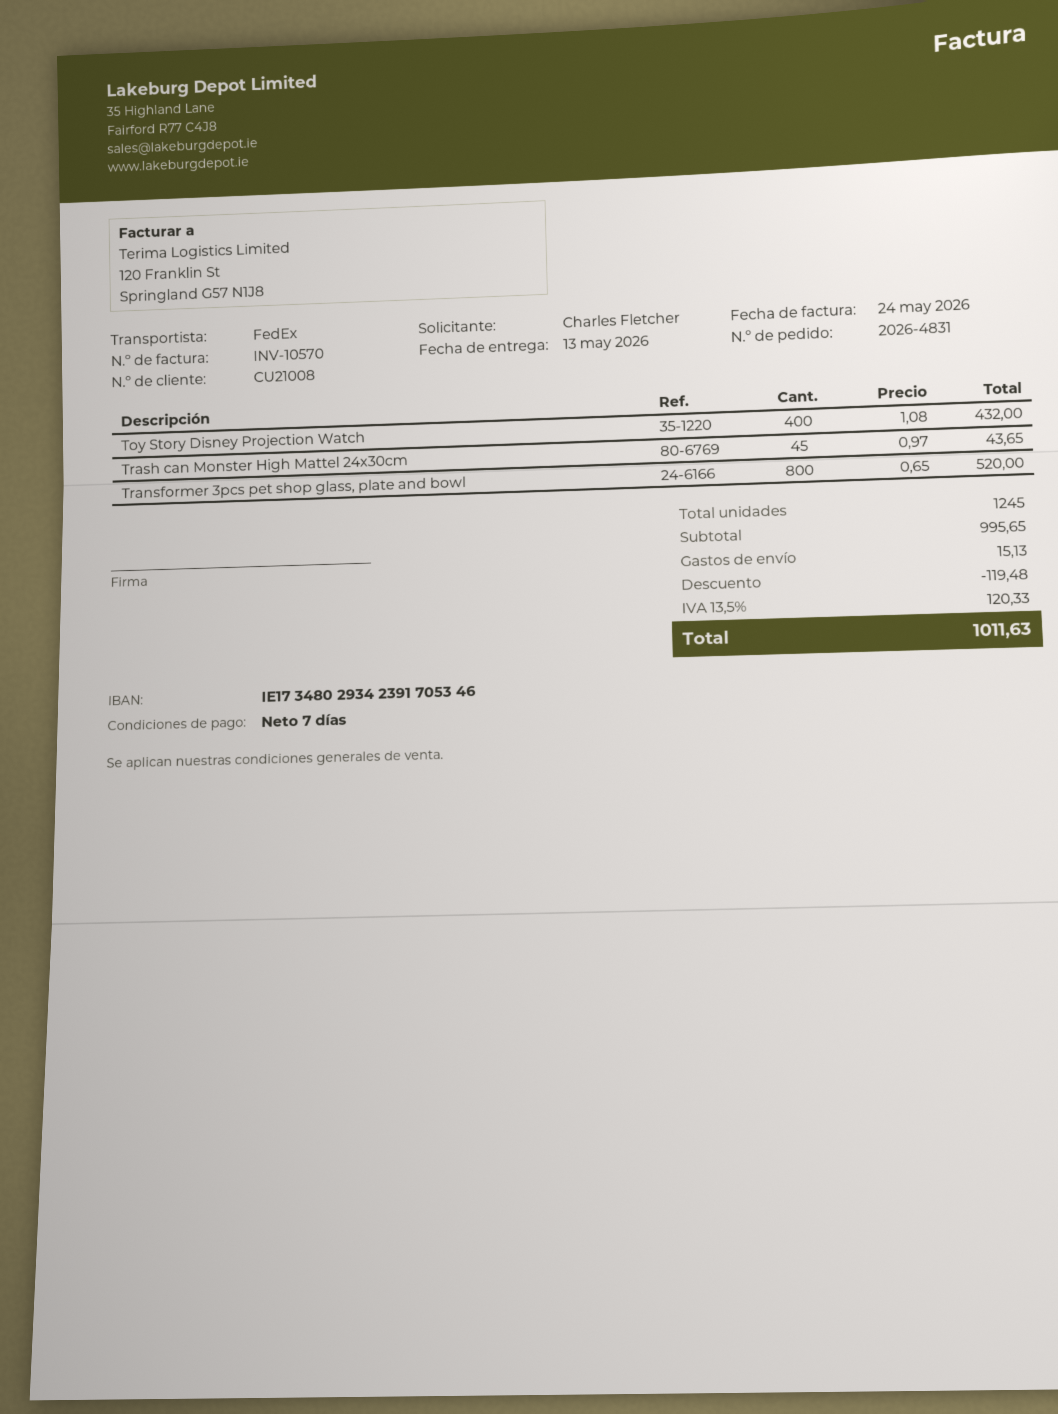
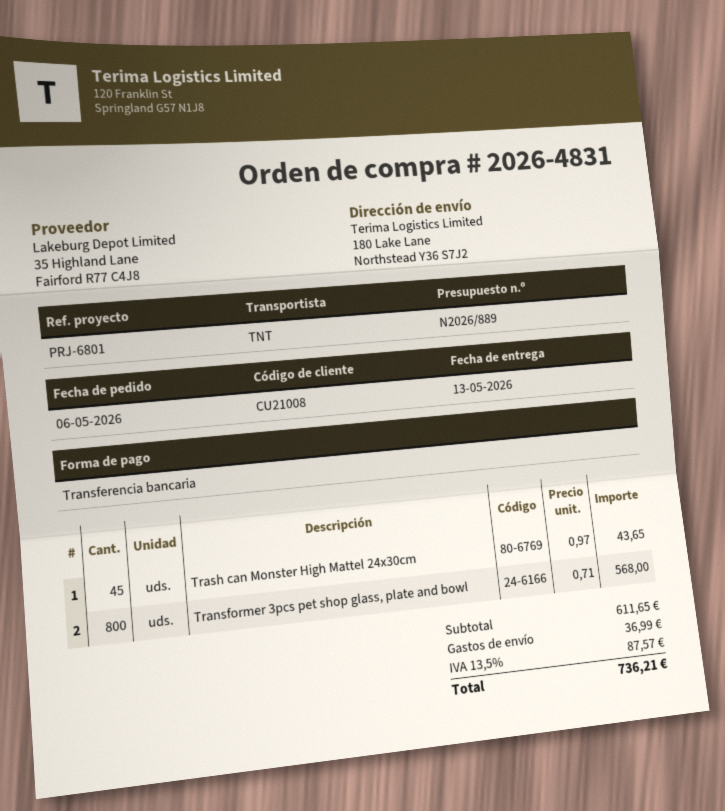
shipping method: FedEx -> TNT
Toy Story Disney Projection Watch: 400 x 1.08 = 432.00 -> none
Transformer 3pcs pet shop glass, plate and bowl: 800 x 0.65 = 520.00 -> 800 x 0.71 = 568.00
subtotal: 995.65 -> 611.65
discount: 119.48 -> none
shipping: 15.13 -> 36.99
tax: 13.5% = 120.33 -> 13.5% = 87.57
total: 1011.63 -> 736.21

